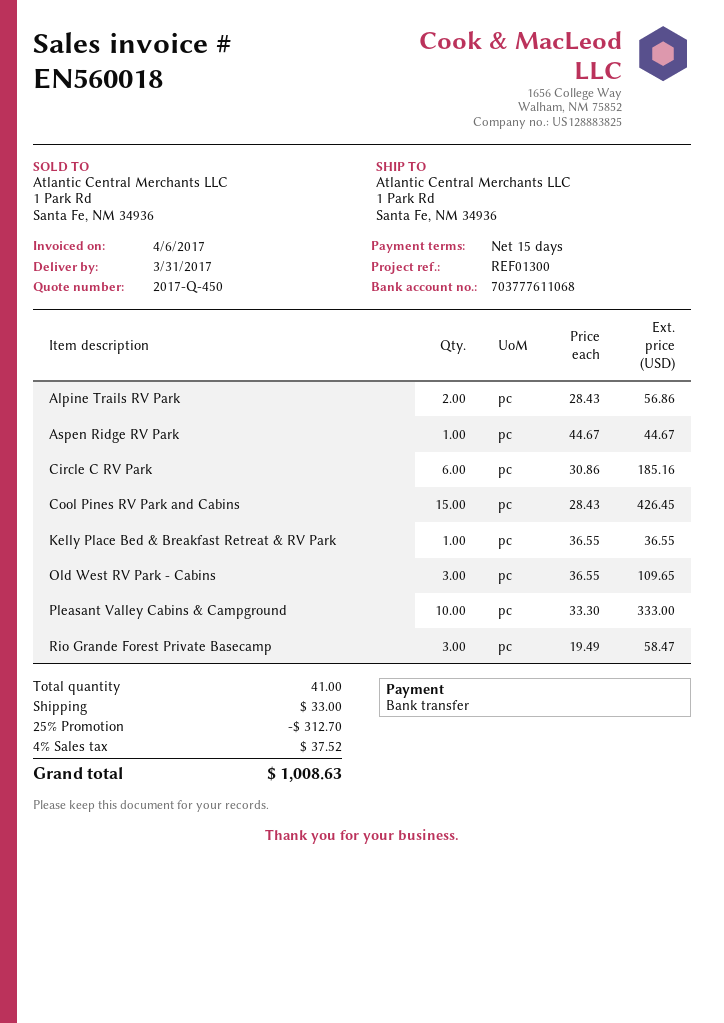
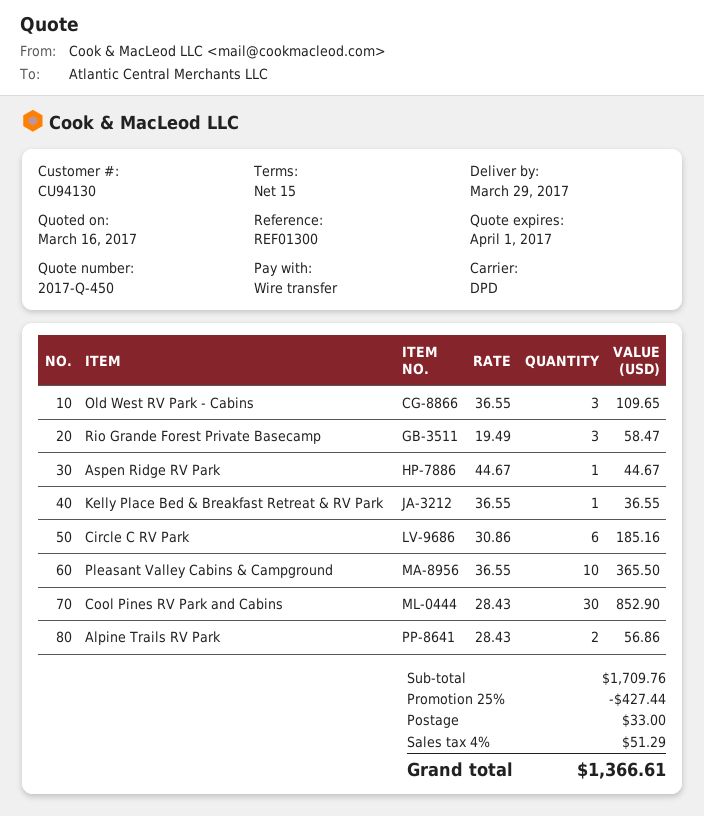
delivery date: 2017-03-31 -> 2017-03-29
Cool Pines RV Park and Cabins: 15 x 28.43 = 426.45 -> 30 x 28.43 = 852.90
Pleasant Valley Cabins & Campground: 10 x 33.30 = 333.00 -> 10 x 36.55 = 365.50
discount: 25% = 312.70 -> 25% = 427.44
tax: 4% = 37.52 -> 4% = 51.29
total: 1008.63 -> 1366.61

